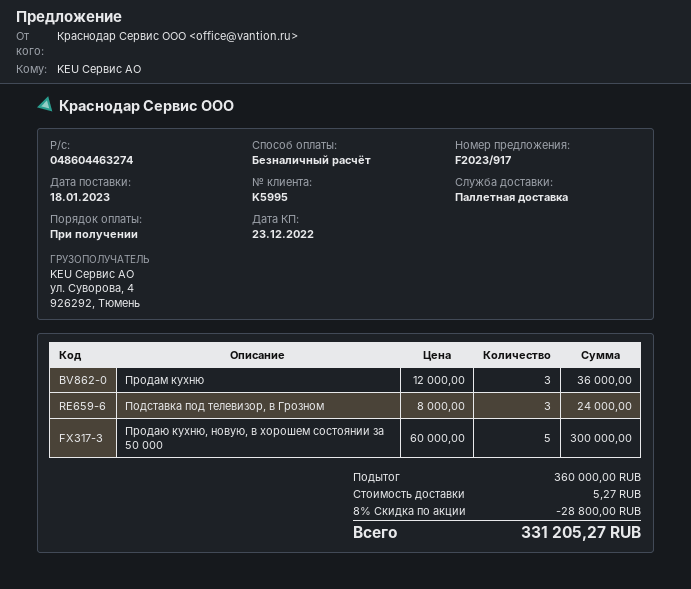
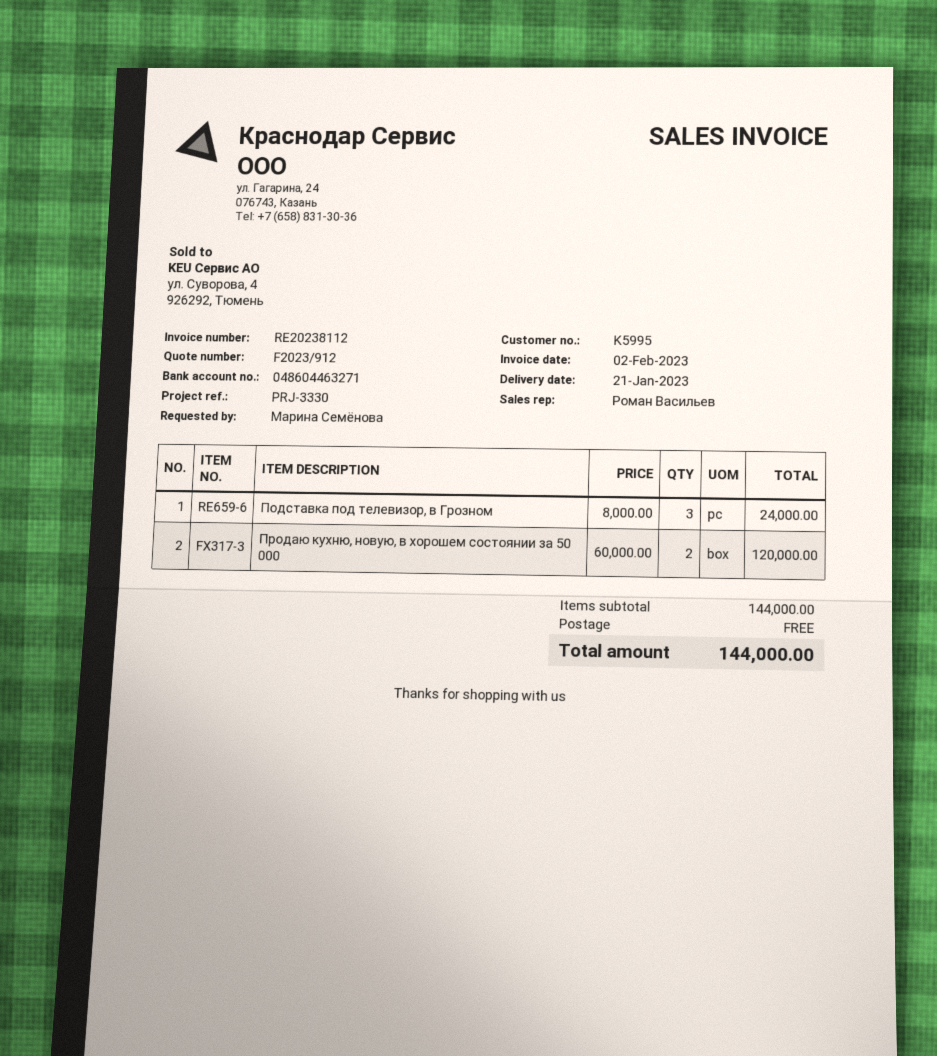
quote number: F2023/917 -> F2023/912
delivery date: 2023-01-18 -> 2023-01-21
bank account: 048604463274 -> 048604463271
Продам кухню: 3 x 12000.00 = 36000.00 -> none
Продаю кухню, новую, в хорошем состоянии за 50 000: 5 x 60000.00 = 300000.00 -> 2 x 60000.00 = 120000.00
subtotal: 360000.00 -> 144000.00
discount: 8% = 28800.00 -> none
shipping: 5.27 -> 0.00
total: 331205.27 -> 144000.00

